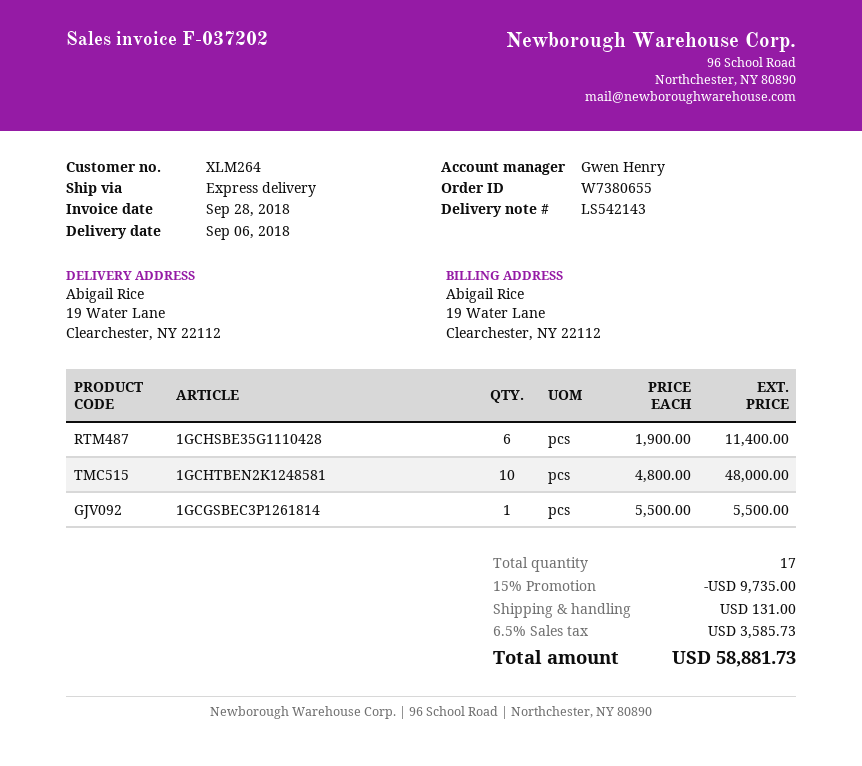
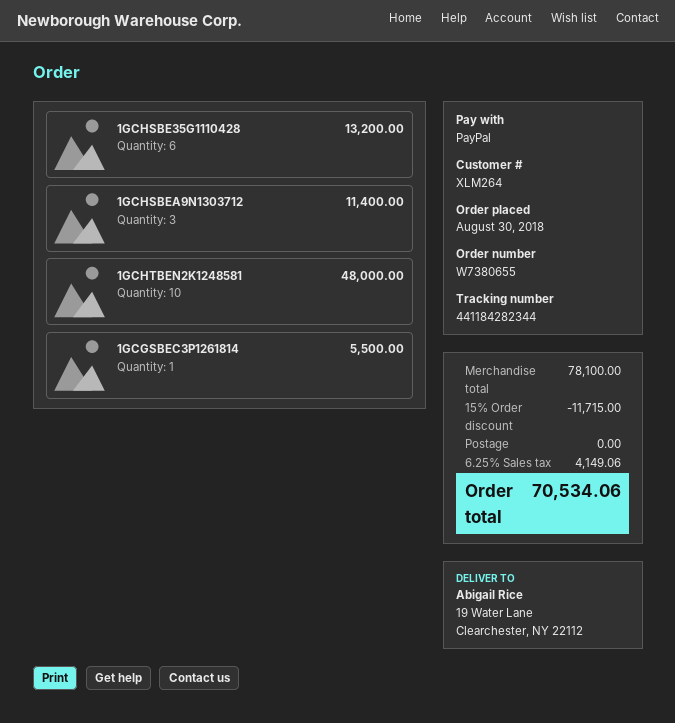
1GCHSBE35G1110428: 6 for 11400.00 -> 6 for 13200.00
1GCHSBEA9N1303712: none -> 3 for 11400.00
discount: 15% = 9735.00 -> 15% = 11715.00
shipping: 131.00 -> 0.00
tax: 6.5% = 3585.73 -> 6.25% = 4149.06
total: 58881.73 -> 70534.06

